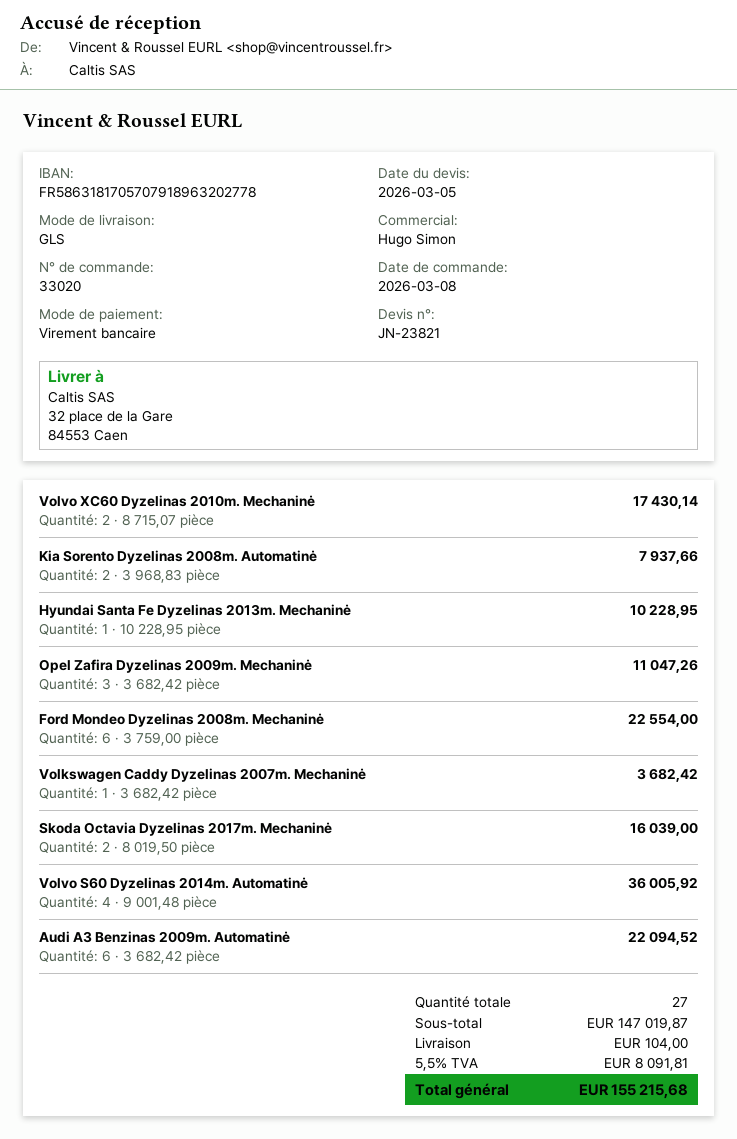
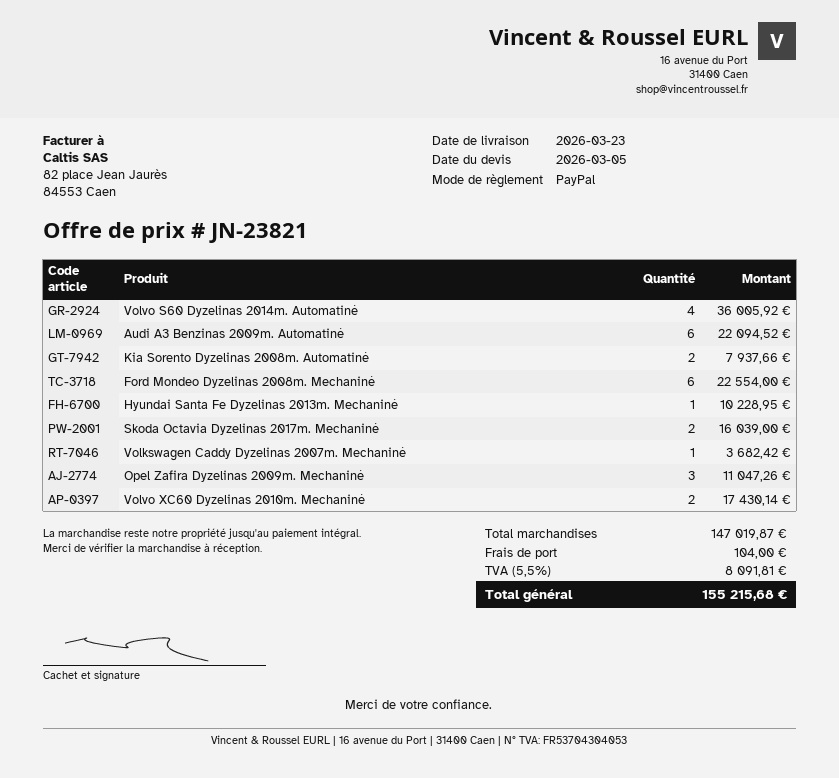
payment method: bank transfer -> PayPal

